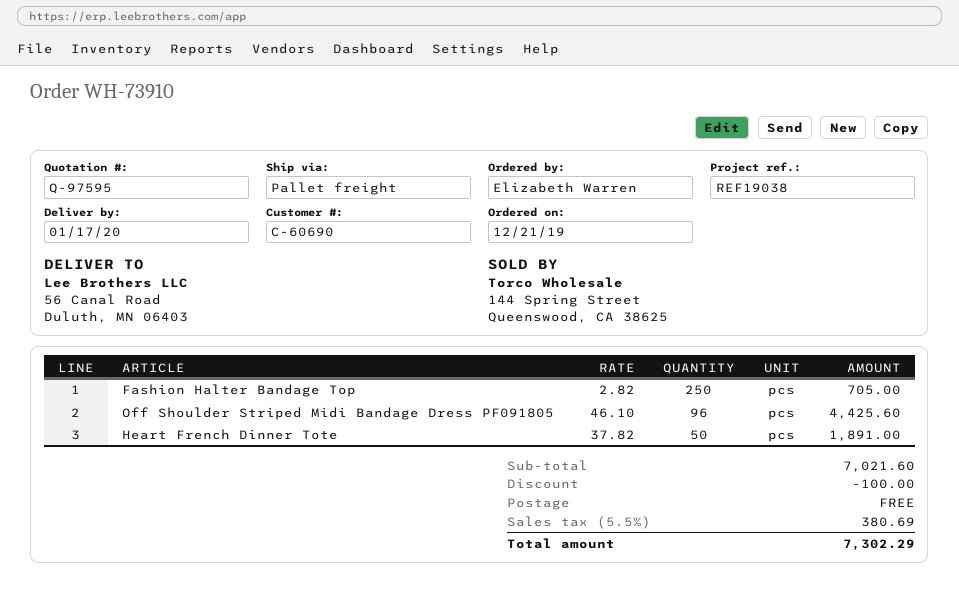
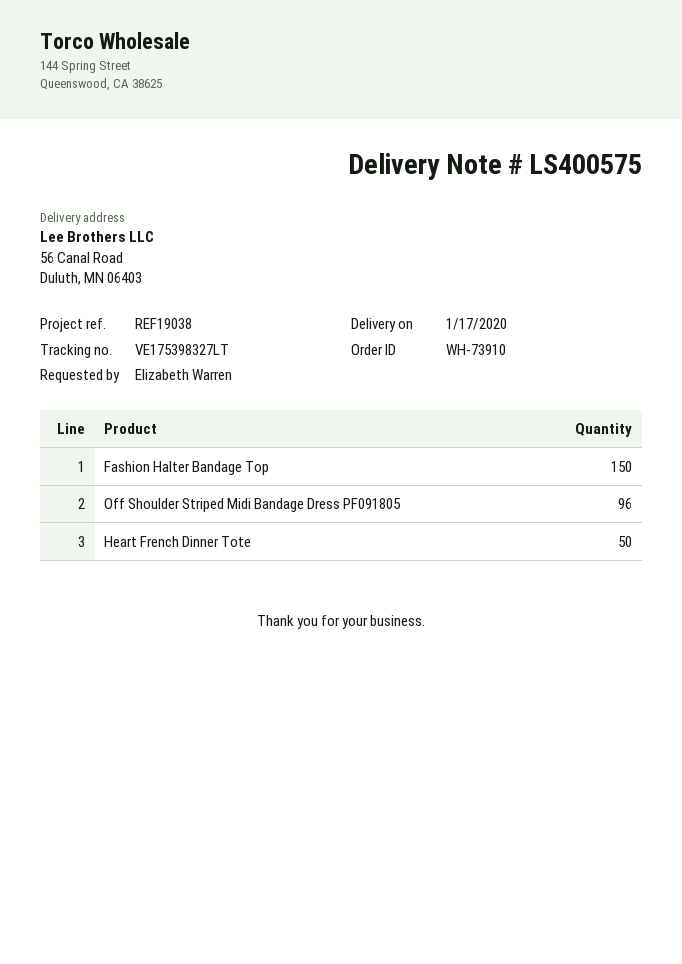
Fashion Halter Bandage Top: 250 -> 150

